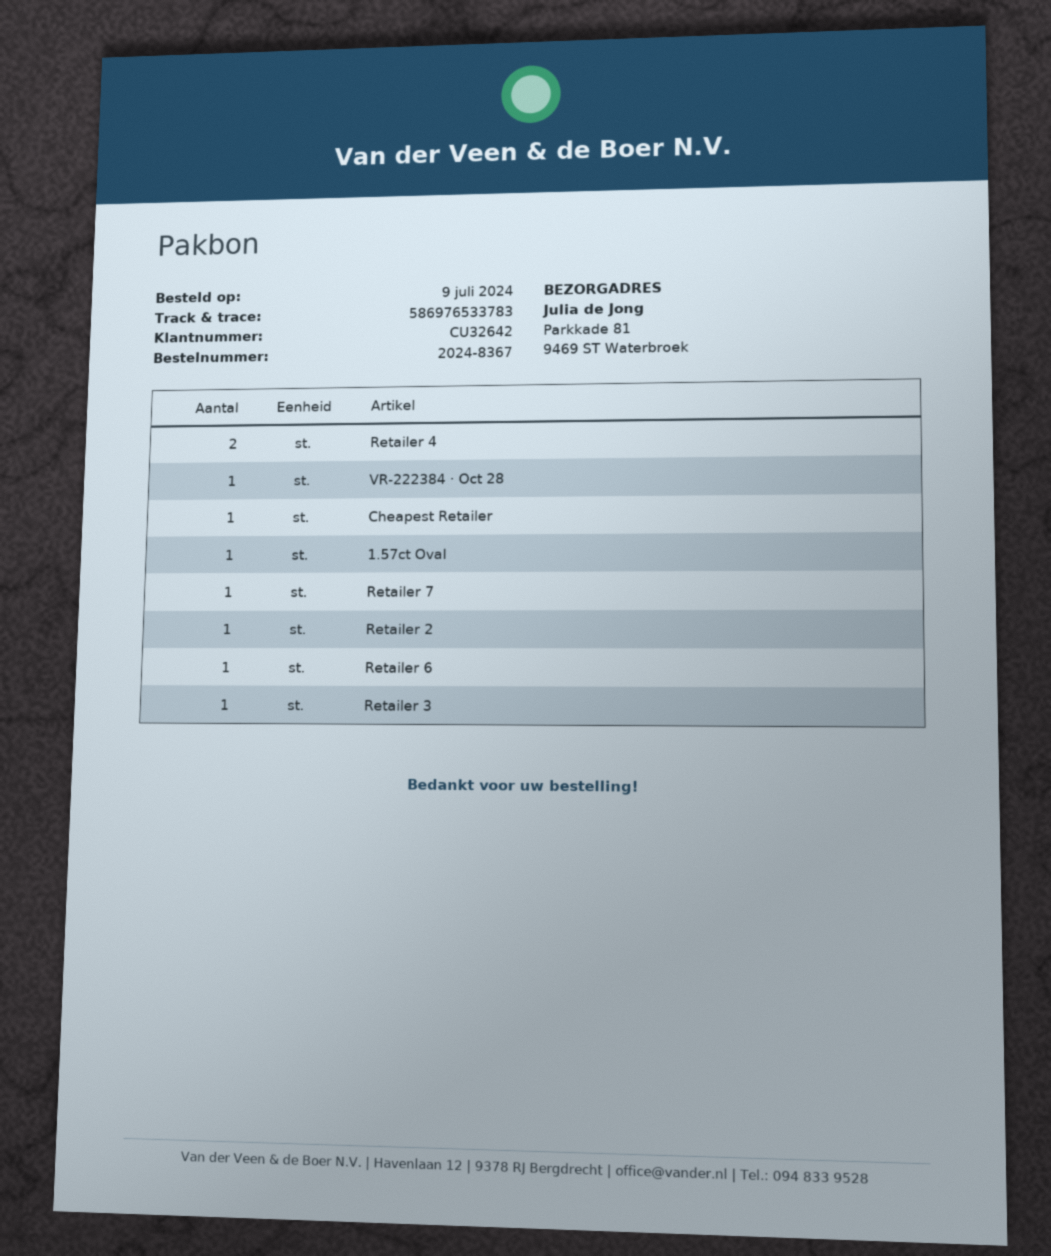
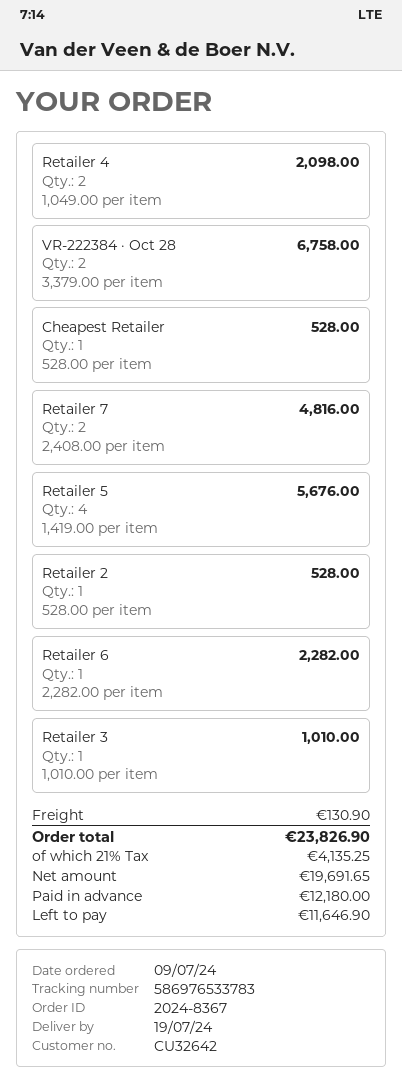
VR-222384 · Oct 28: 1 -> 2
1.57ct Oval: 1 -> none
Retailer 7: 1 -> 2
Retailer 5: none -> 4

